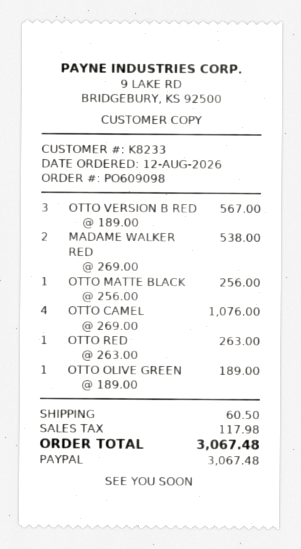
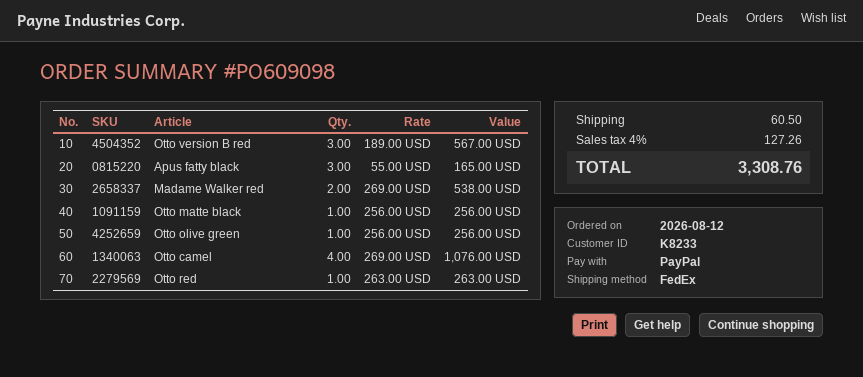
OTTO OLIVE GREEN: 1 x 189.00 = 189.00 -> 1 x 256.00 = 256.00
Apus fatty black: none -> 3 x 55.00 = 165.00
tax: 117.98 -> 127.26
total: 3067.48 -> 3308.76

